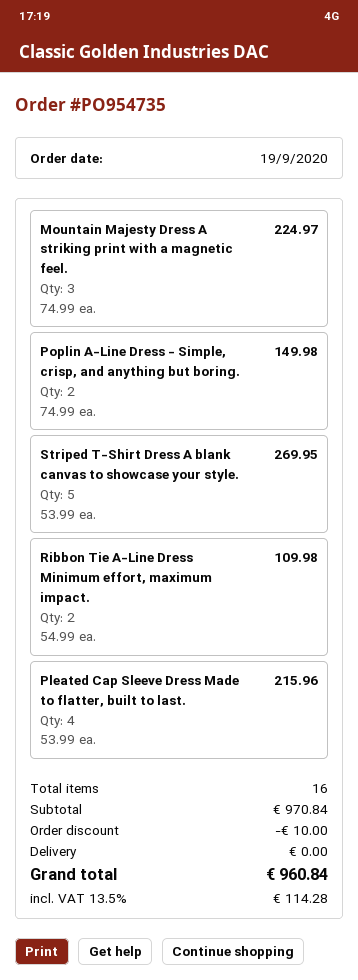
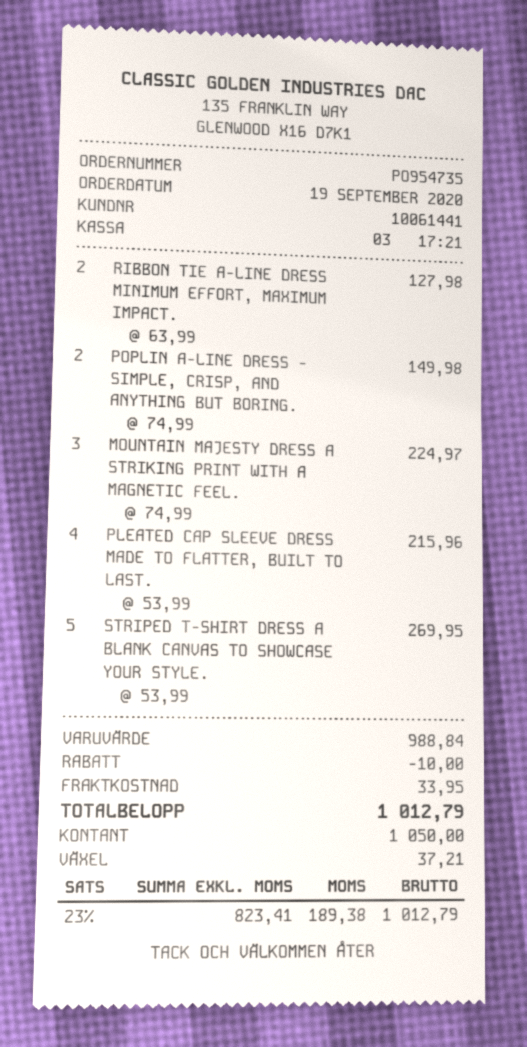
Ribbon Tie A-Line Dress Minimum effort, maximum impact.: 2 x 54.99 = 109.98 -> 2 x 63.99 = 127.98
subtotal: 970.84 -> 988.84
shipping: 0.00 -> 33.95
tax: 13.5% = 114.28 -> 23% = 189.38
total: 960.84 -> 1012.79

